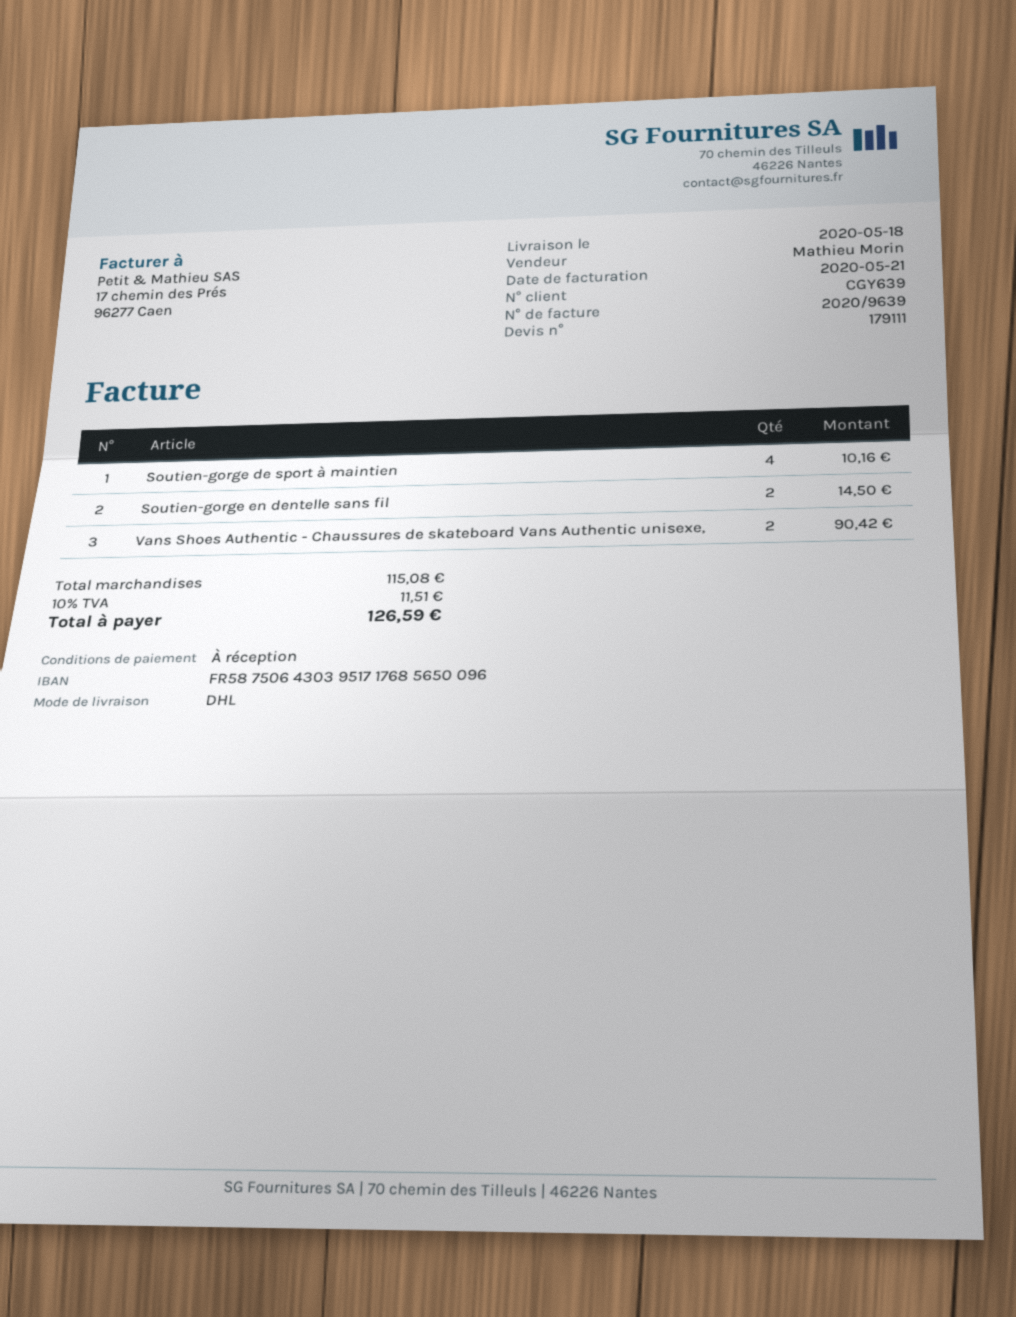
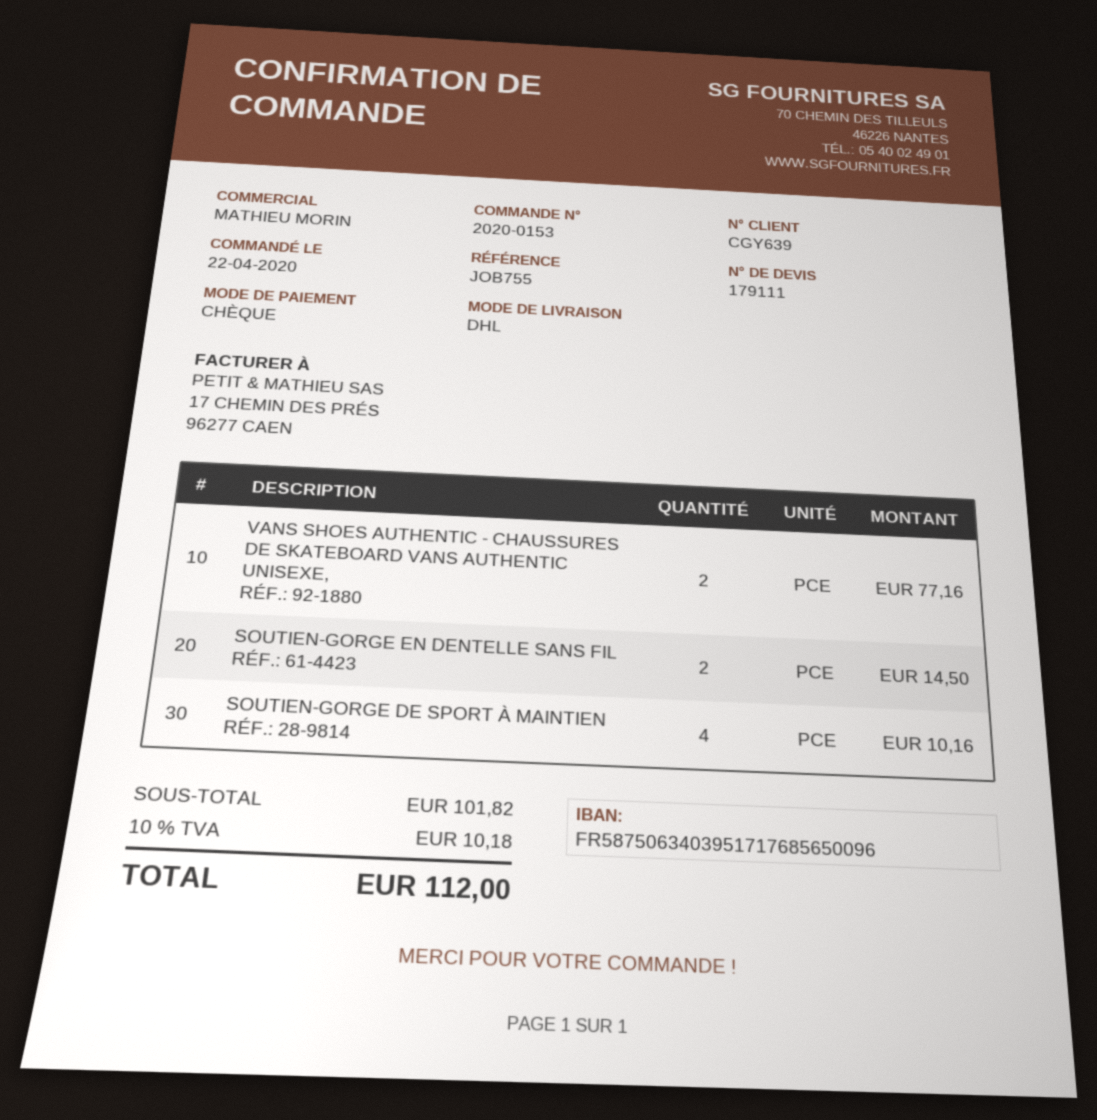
bank account: FR5875064303951717685650096 -> FR5875063403951717685650096
Vans Shoes Authentic - Chaussures de skateboard Vans Authentic unisexe,: 2 for 90.42 -> 2 for 77.16
subtotal: 115.08 -> 101.82
tax: 10% = 11.51 -> 10% = 10.18
total: 126.59 -> 112.00

